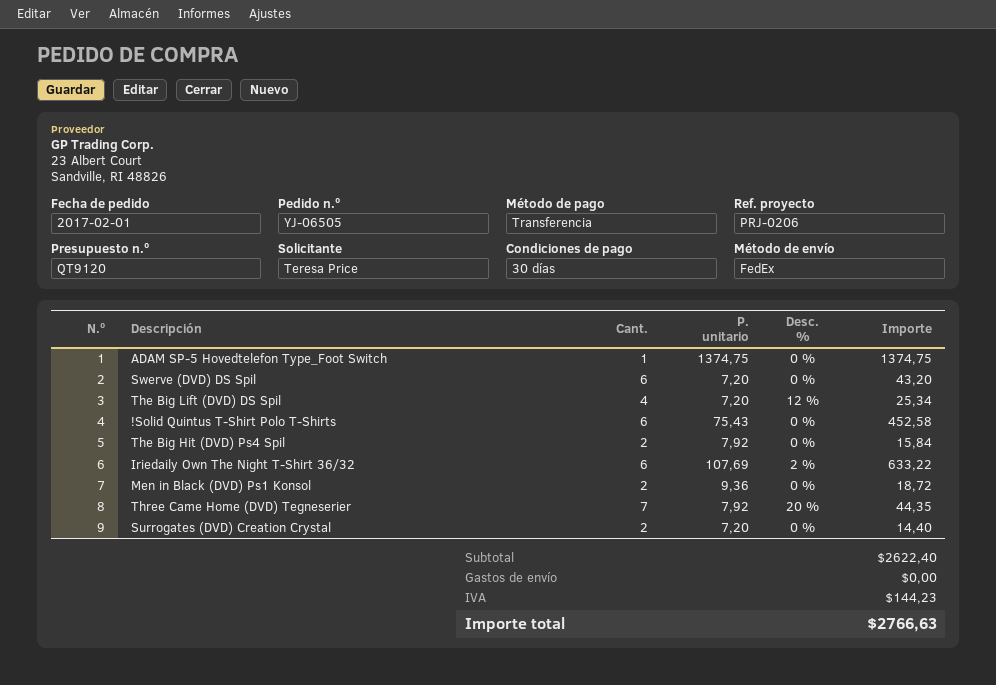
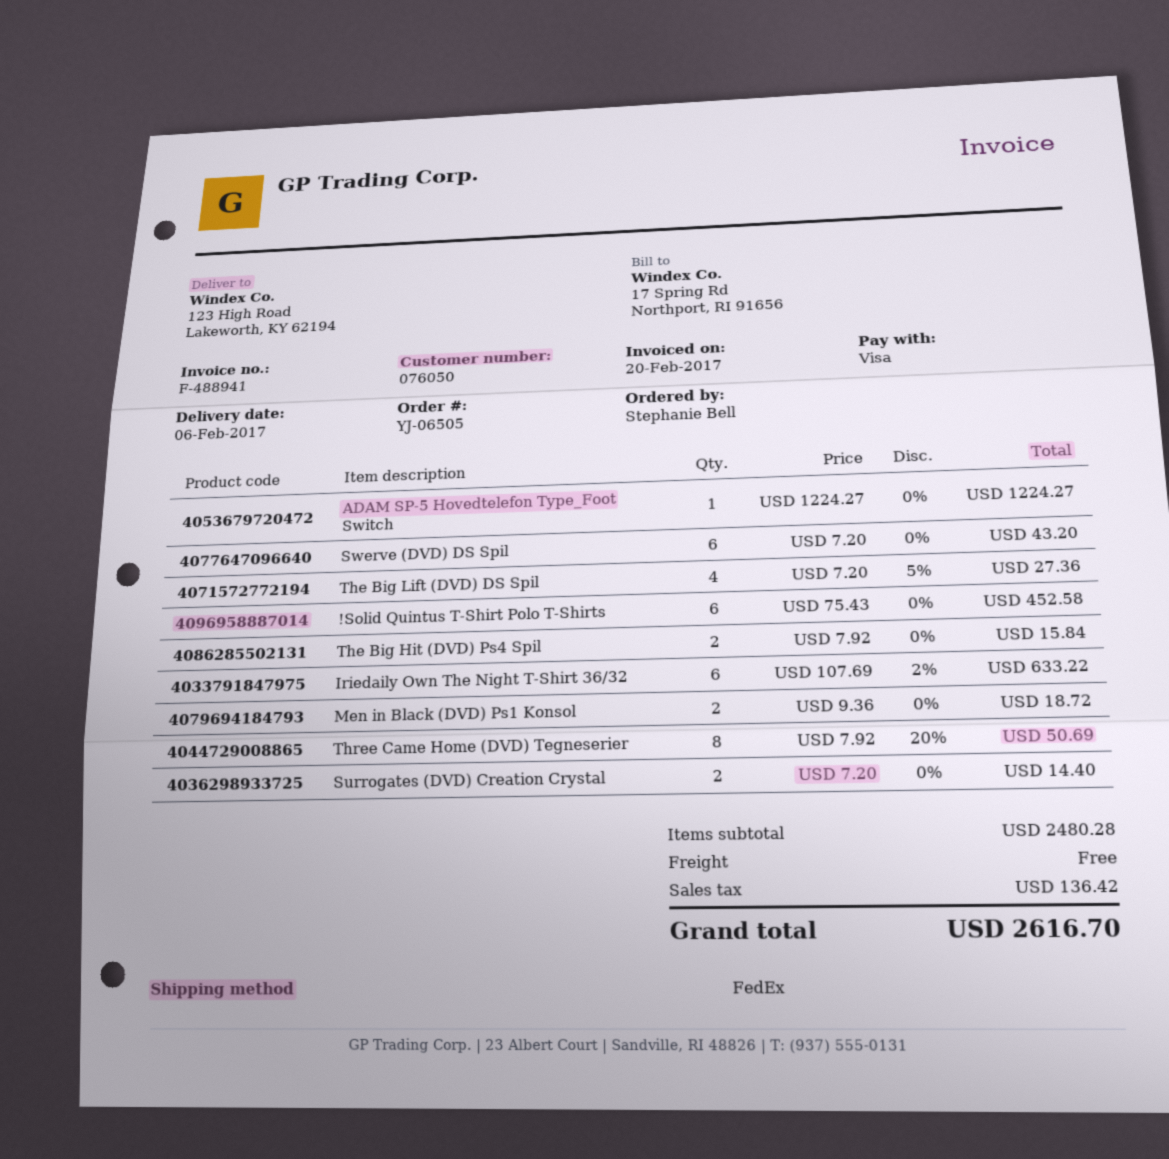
ordered by: Teresa Price -> Stephanie Bell
payment method: bank transfer -> Visa
ADAM SP-5 Hovedtelefon Type_Foot Switch: 1 x 1374.75 = 1374.75 -> 1 x 1224.27 = 1224.27
The Big Lift (DVD) DS Spil: 4 x 7.20 - 12% = 25.34 -> 4 x 7.20 - 5% = 27.36
Three Came Home (DVD) Tegneserier: 7 x 7.92 - 20% = 44.35 -> 8 x 7.92 - 20% = 50.69
subtotal: 2622.40 -> 2480.28
tax: 144.23 -> 136.42
total: 2766.63 -> 2616.70

